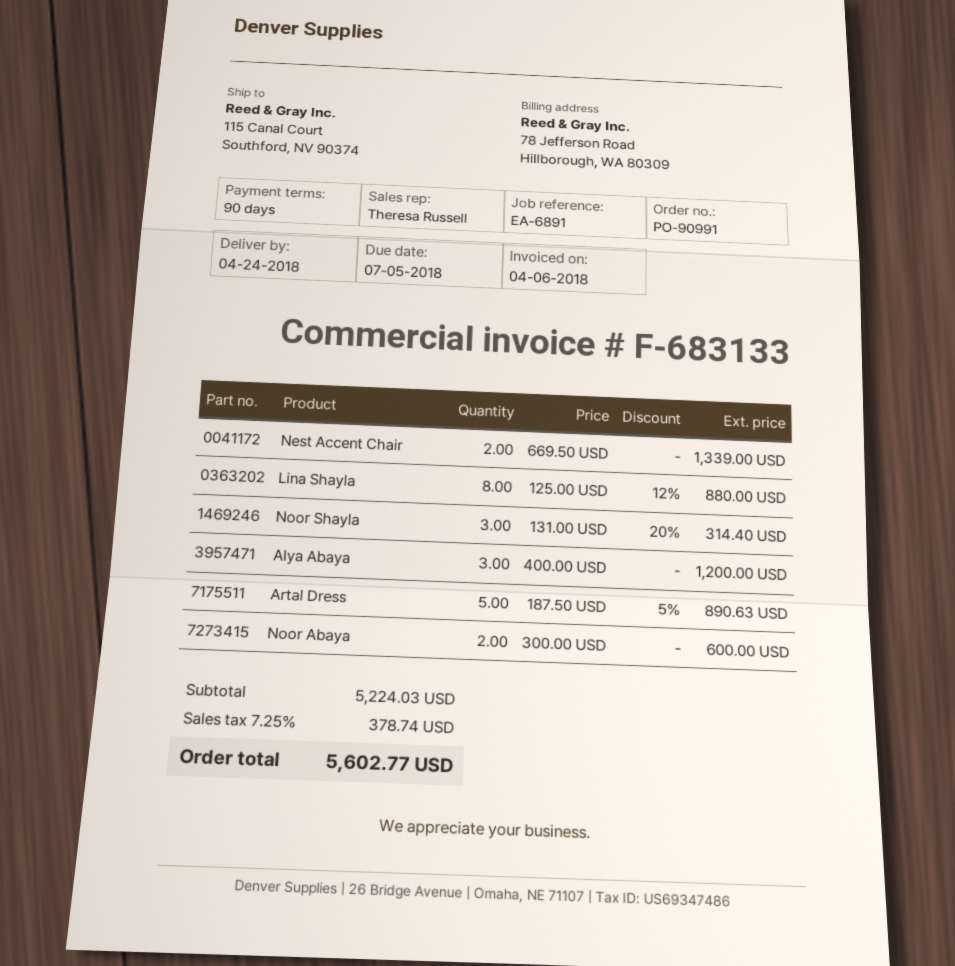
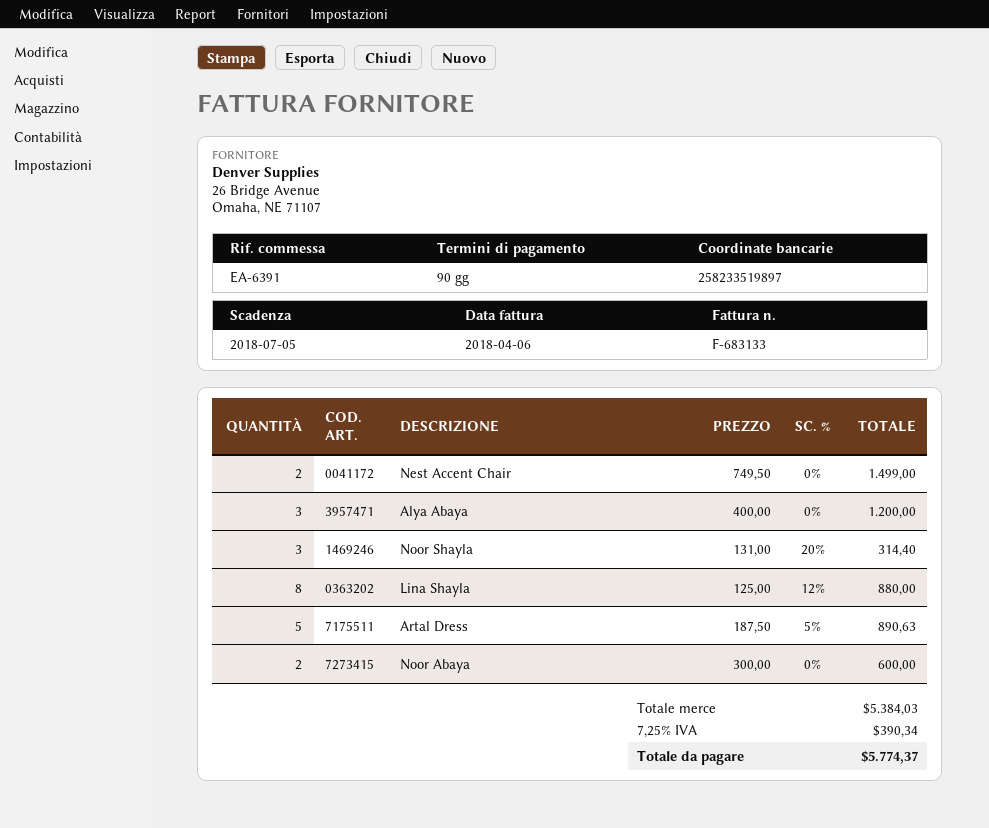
reference: EA-6891 -> EA-6391
Nest Accent Chair: 2 x 669.50 = 1339.00 -> 2 x 749.50 = 1499.00
subtotal: 5224.03 -> 5384.03
tax: 7.25% = 378.74 -> 7.25% = 390.34
total: 5602.77 -> 5774.37

